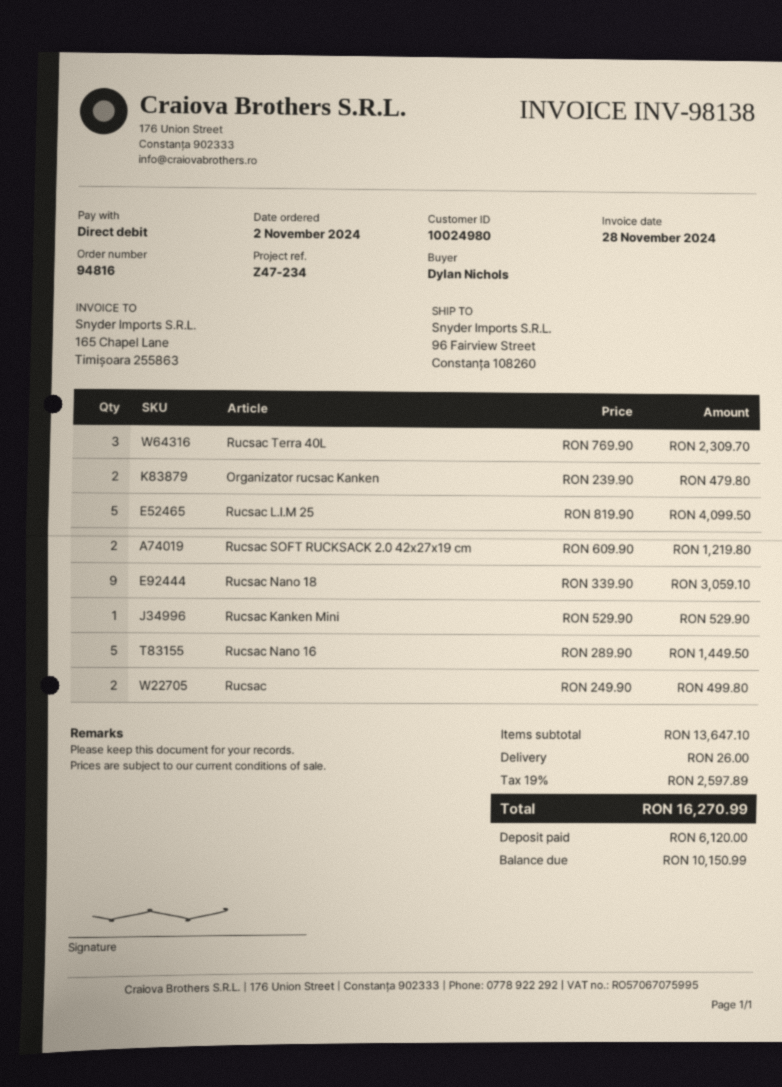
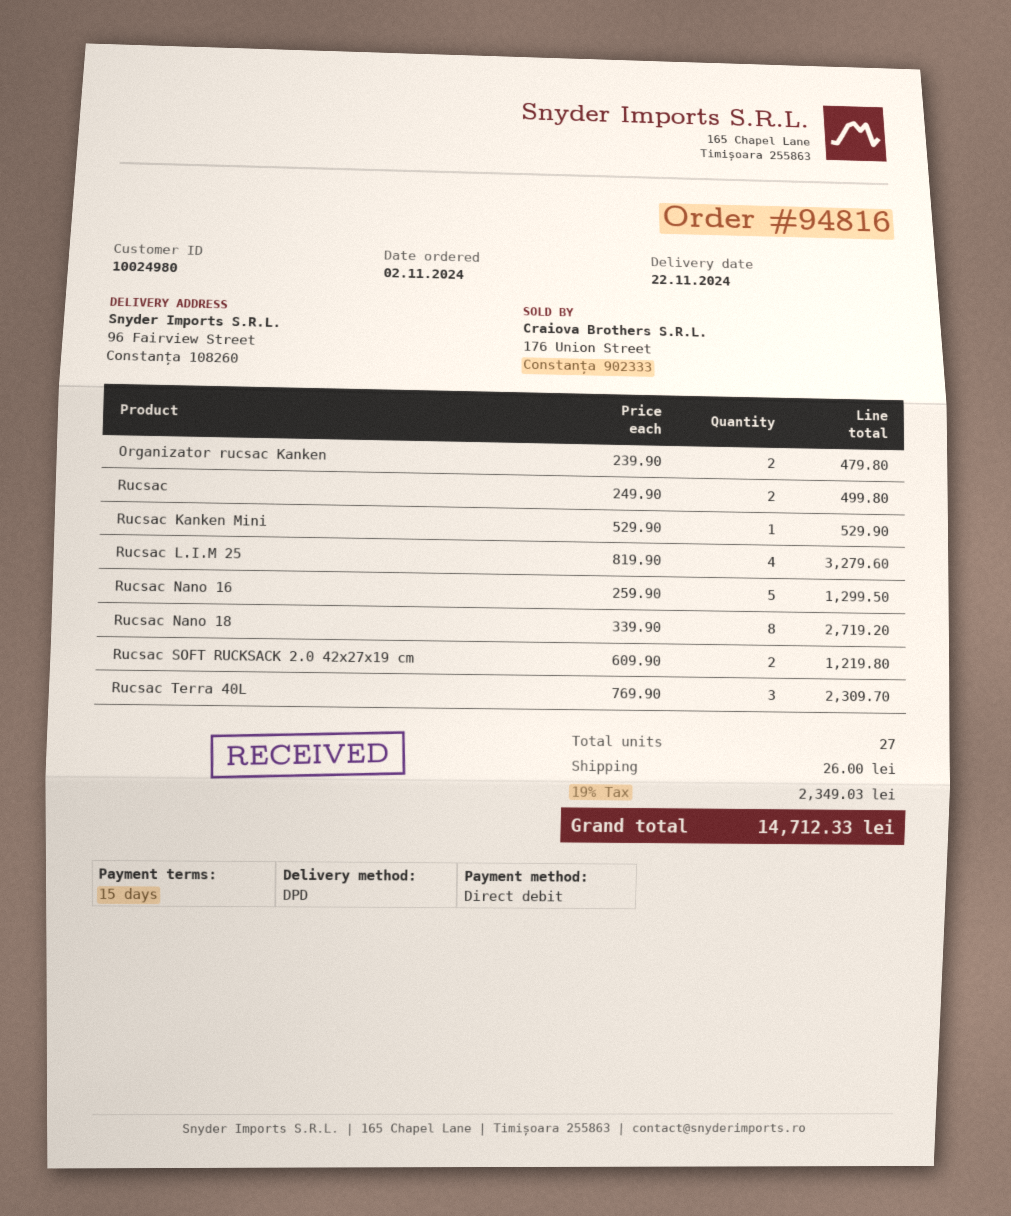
Rucsac L.I.M 25: 5 x 819.90 = 4099.50 -> 4 x 819.90 = 3279.60
Rucsac Nano 18: 9 x 339.90 = 3059.10 -> 8 x 339.90 = 2719.20
Rucsac Nano 16: 5 x 289.90 = 1449.50 -> 5 x 259.90 = 1299.50
tax: 19% = 2597.89 -> 19% = 2349.03
total: 16270.99 -> 14712.33

